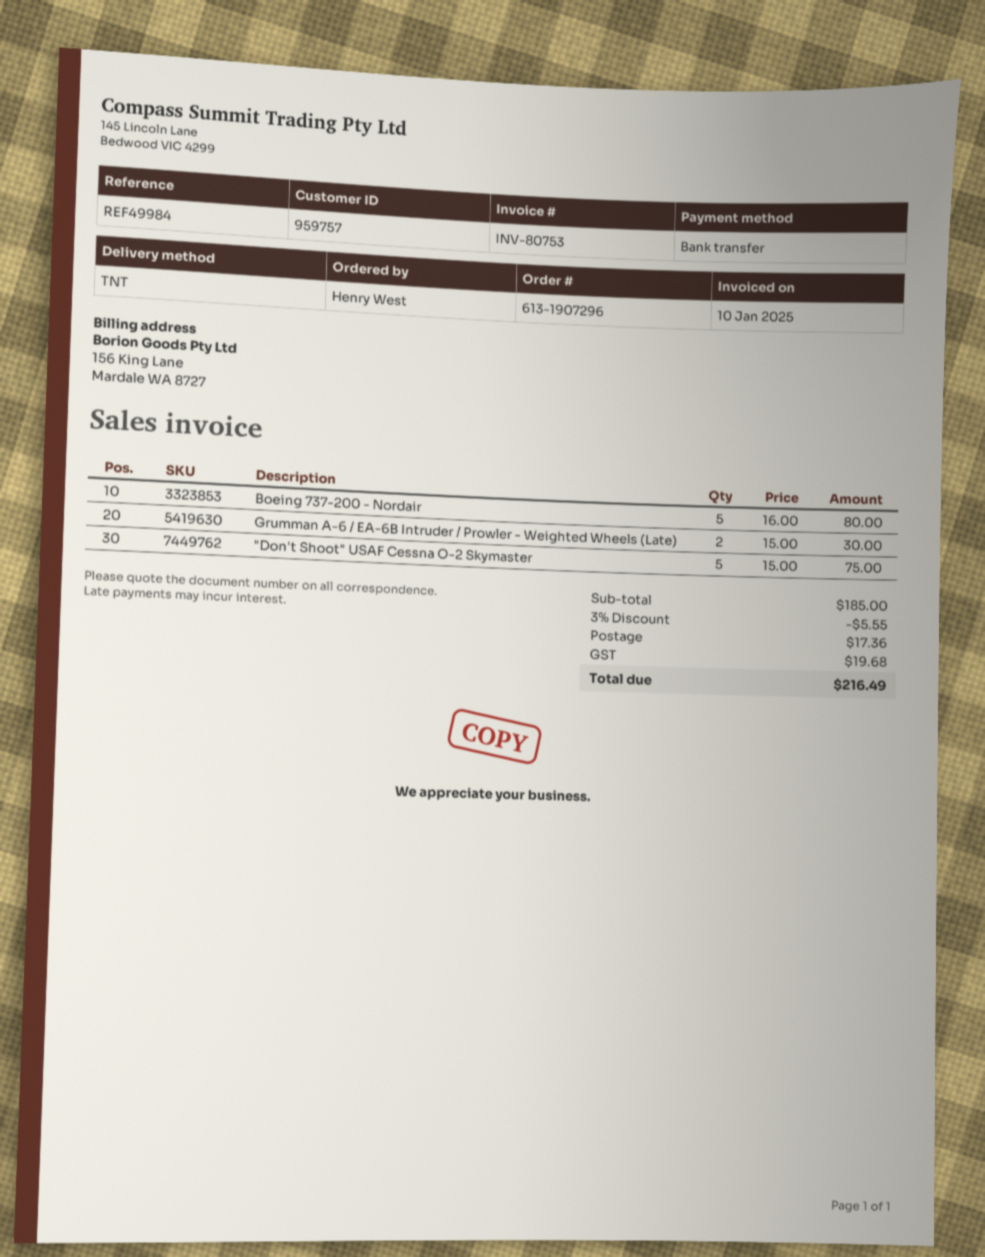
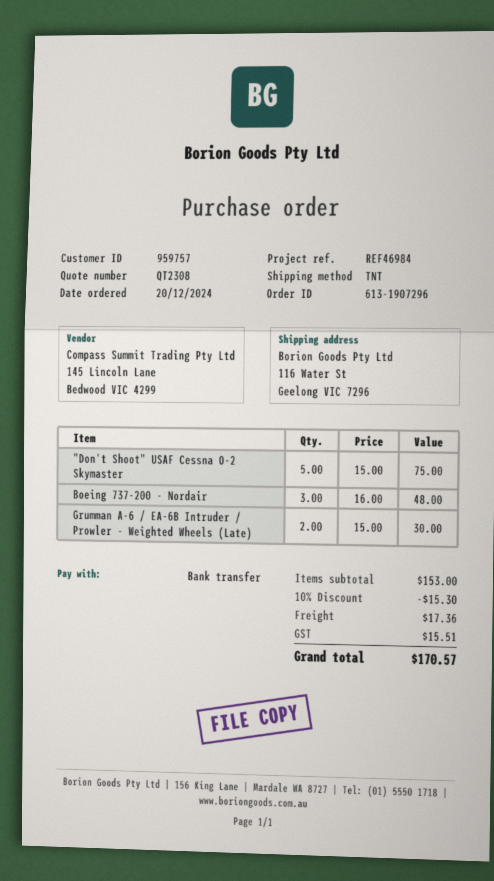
reference: REF49984 -> REF46984
Boeing 737-200 - Nordair: 5 x 16.00 = 80.00 -> 3 x 16.00 = 48.00
subtotal: 185.00 -> 153.00
discount: 3% = 5.55 -> 10% = 15.30
tax: 19.68 -> 15.51
total: 216.49 -> 170.57

